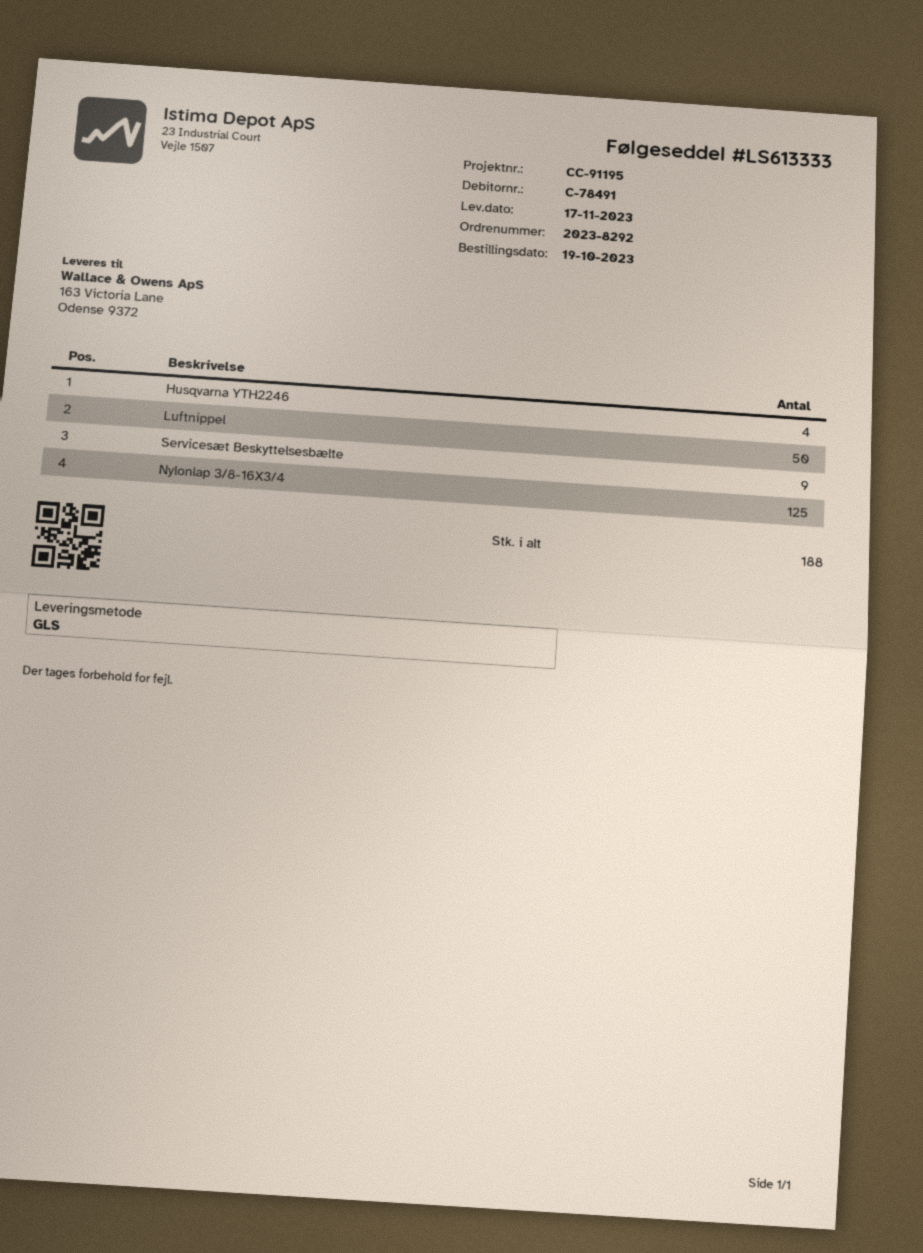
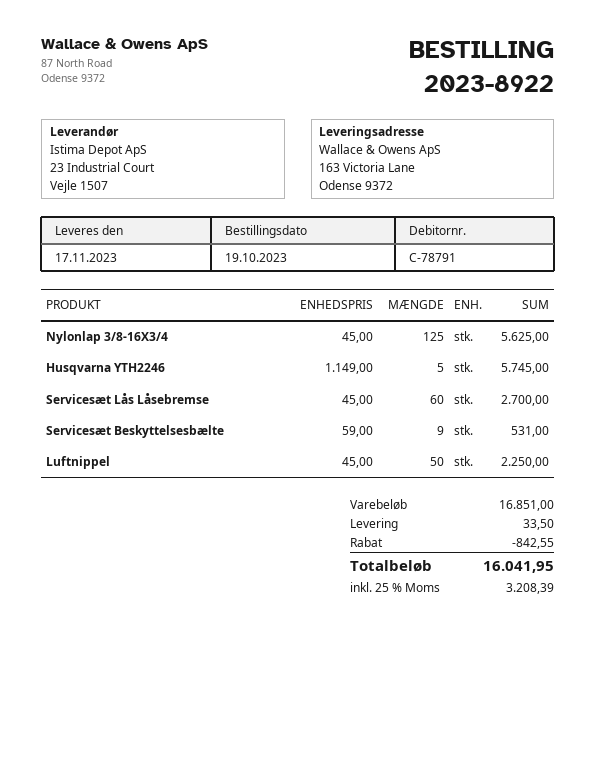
order number: 2023-8292 -> 2023-8922
customer number: C-78491 -> C-78791
Husqvarna YTH2246: 4 -> 5
Servicesæt Lås Låsebremse: none -> 60

